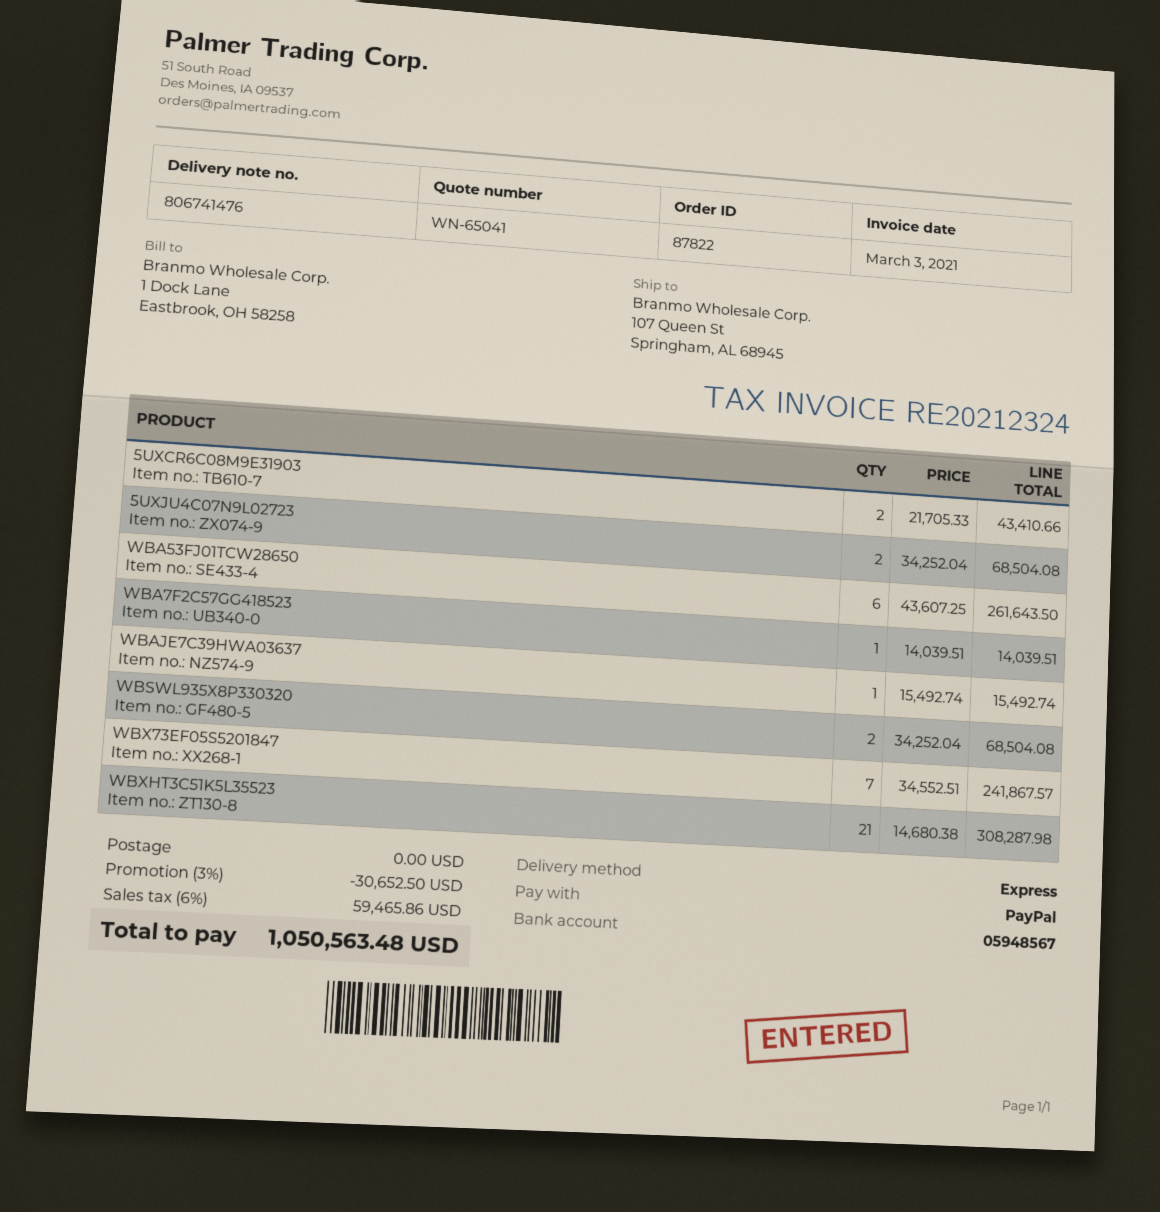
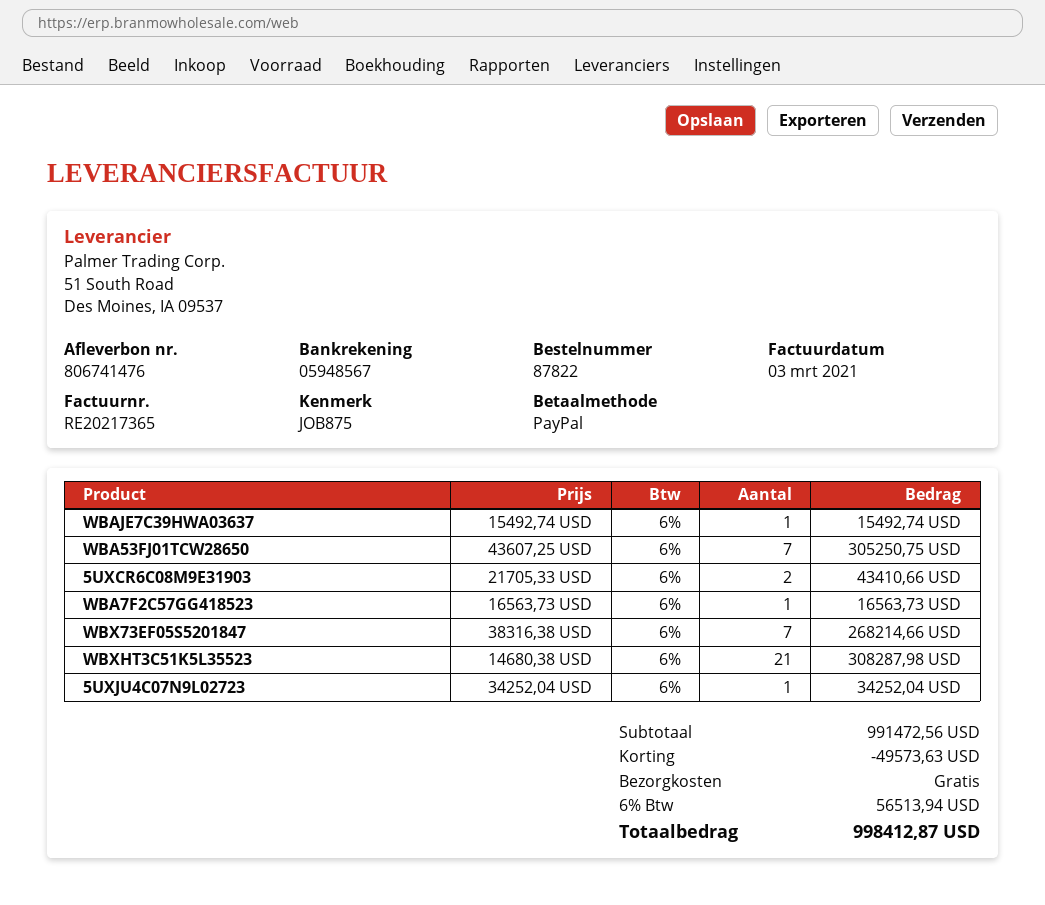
invoice number: RE20212324 -> RE20217365
5UXJU4C07N9L02723: 2 x 34252.04 = 68504.08 -> 1 x 34252.04 = 34252.04
WBA53FJ01TCW28650: 6 x 43607.25 = 261643.50 -> 7 x 43607.25 = 305250.75
WBA7F2C57GG418523: 1 x 14039.51 = 14039.51 -> 1 x 16563.73 = 16563.73
WBSWL935X8P330320: 2 x 34252.04 = 68504.08 -> none
WBX73EF05S5201847: 7 x 34552.51 = 241867.57 -> 7 x 38316.38 = 268214.66
discount: 30652.50 -> 49573.63
tax: 6% = 59465.86 -> 6% = 56513.94
total: 1050563.48 -> 998412.87

